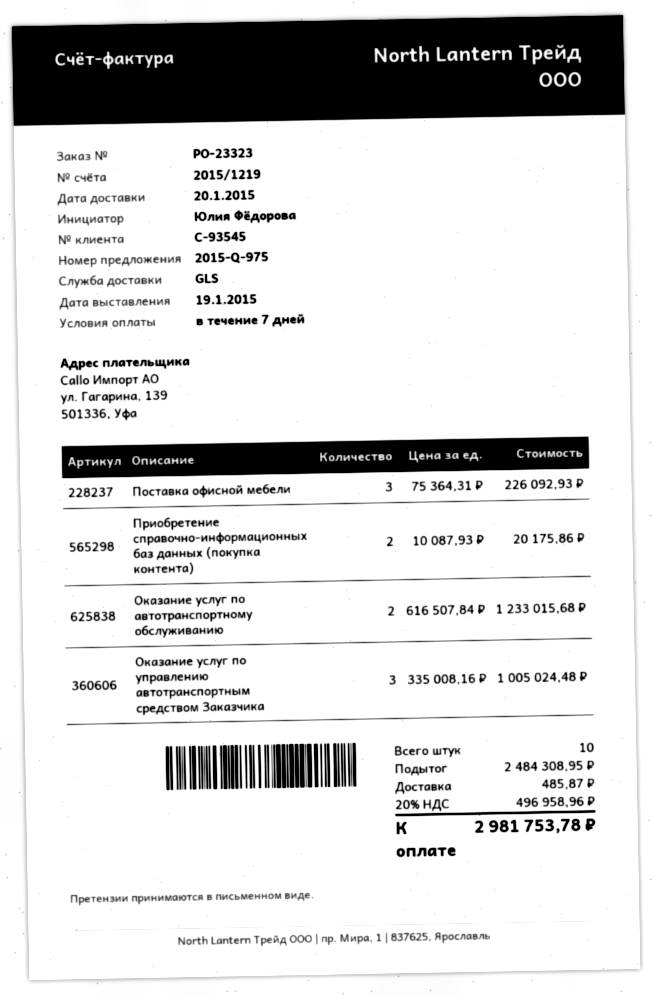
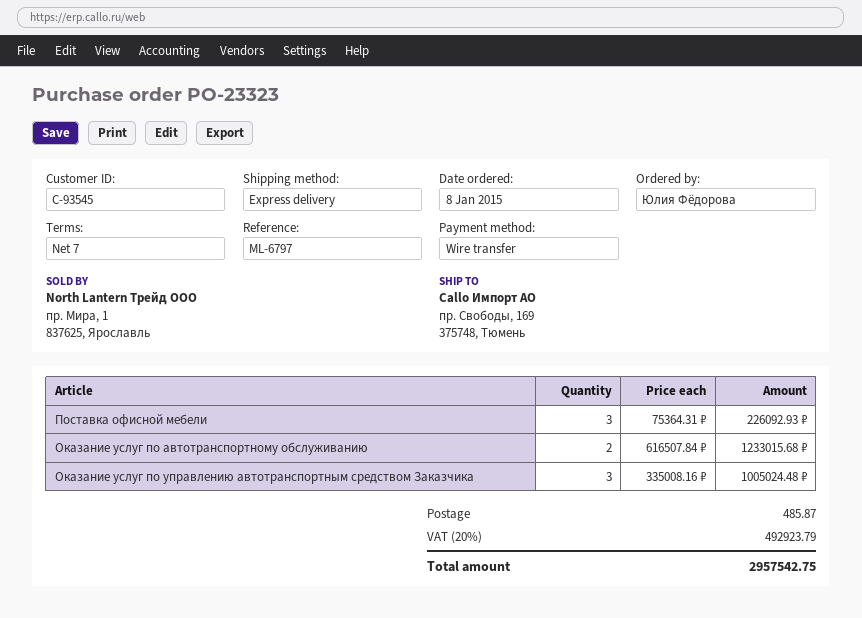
shipping method: GLS -> express
Приобретение справочно-информационных баз данных (покупка контента): 2 x 10087.93 = 20175.86 -> none
tax: 20% = 496958.96 -> 20% = 492923.79
total: 2981753.78 -> 2957542.75

